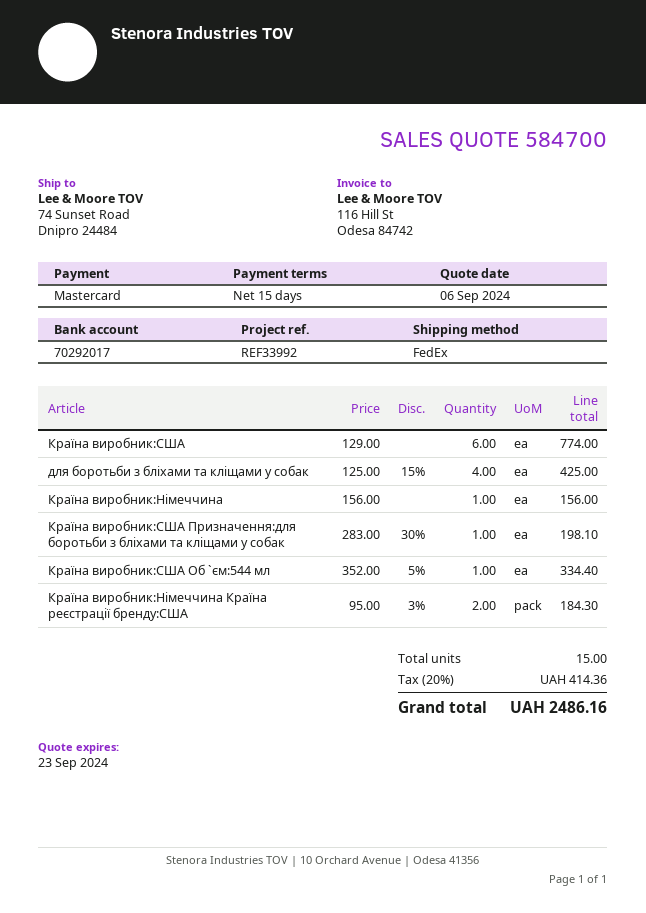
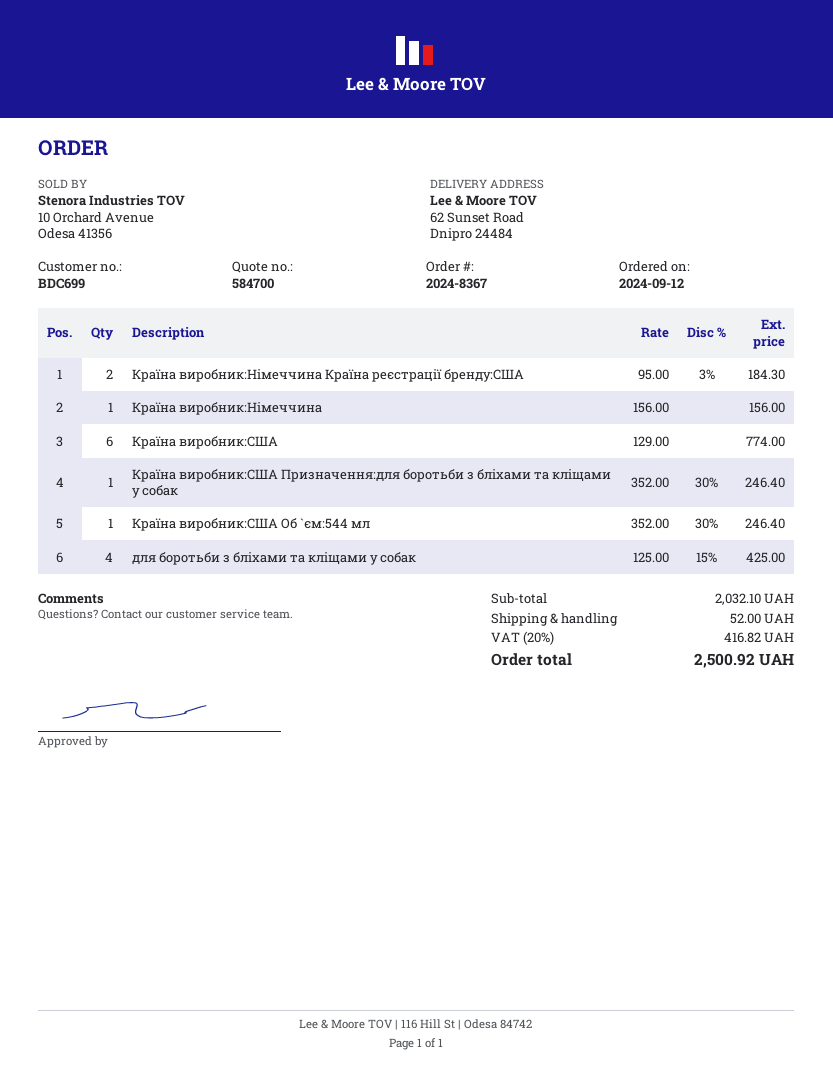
ship to: 74 Sunset Road, Dnipro 24484 -> 62 Sunset Road, Dnipro 24484
Країна виробник:США Призначення:для боротьби з бліхами та кліщами у собак: 1 x 283.00 - 30% = 198.10 -> 1 x 352.00 - 30% = 246.40
Країна виробник:США Об `єм:544 мл: 1 x 352.00 - 5% = 334.40 -> 1 x 352.00 - 30% = 246.40
shipping: none -> 52.00
tax: 20% = 414.36 -> 20% = 416.82
total: 2486.16 -> 2500.92

